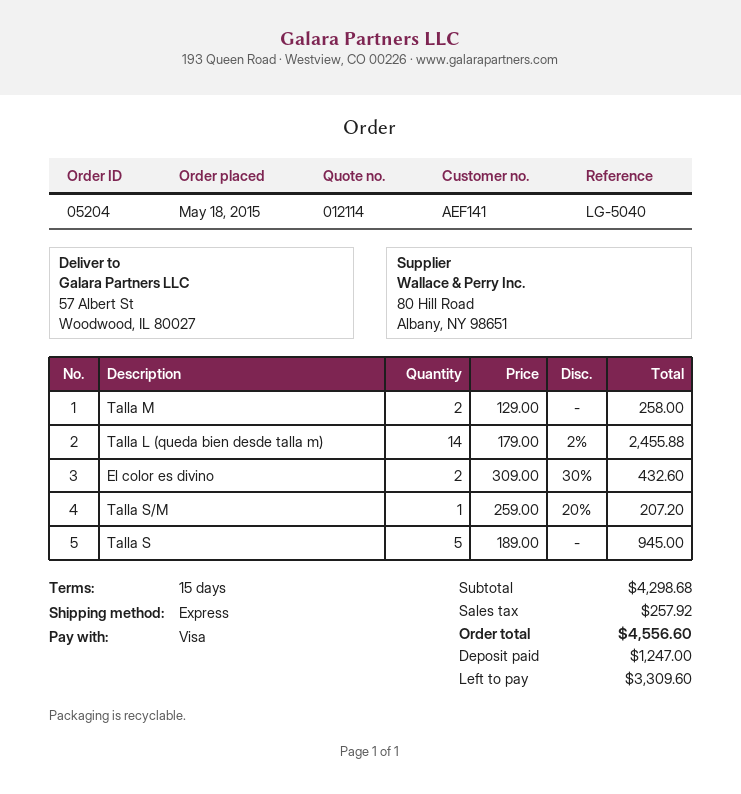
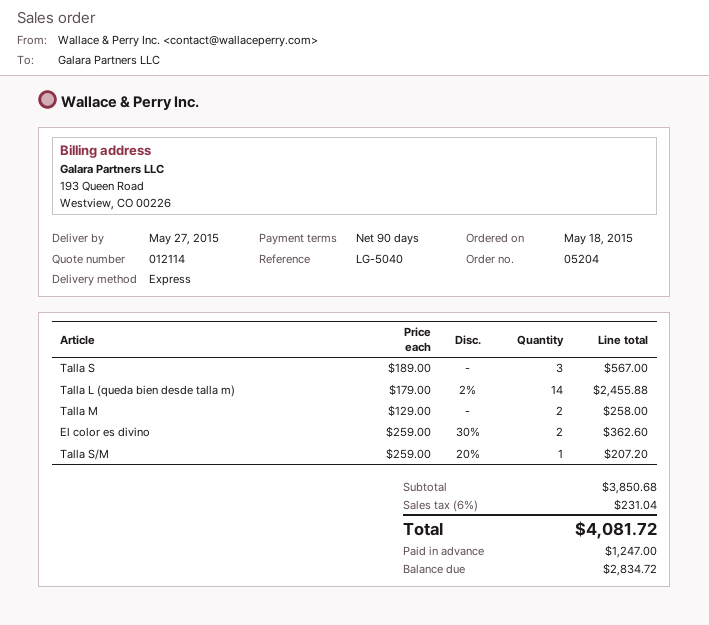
payment terms: 15 days -> 90 days
El color es divino: 2 x 309.00 - 30% = 432.60 -> 2 x 259.00 - 30% = 362.60
Talla S: 5 x 189.00 = 945.00 -> 3 x 189.00 = 567.00
subtotal: 4298.68 -> 3850.68
tax: 257.92 -> 231.04
total: 4556.60 -> 4081.72
balance: 3309.60 -> 2834.72

